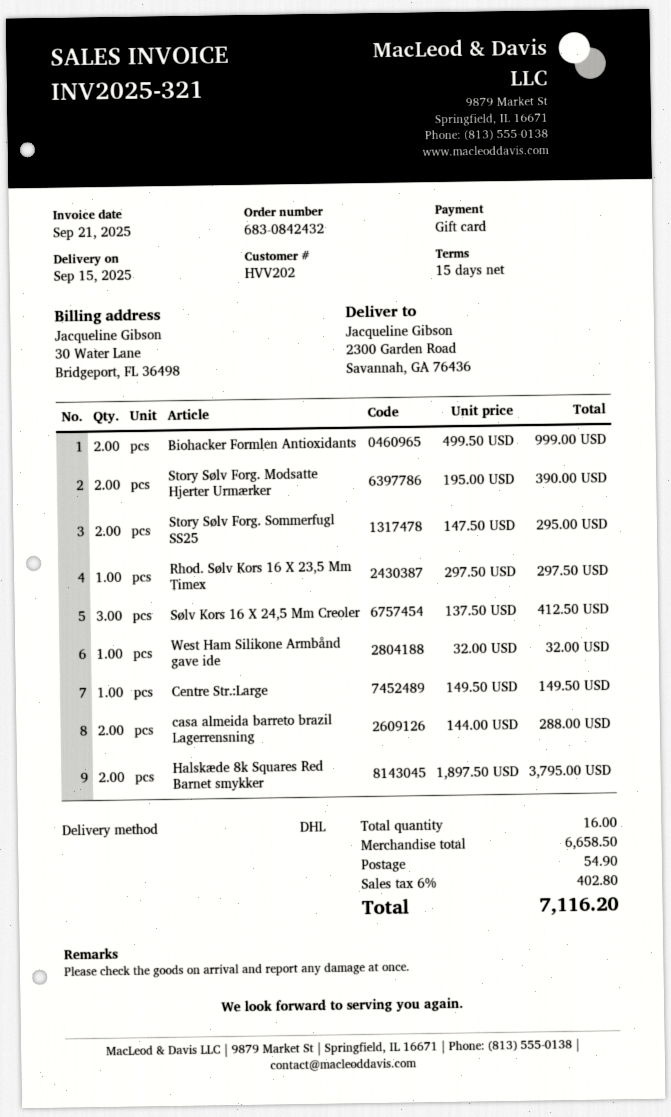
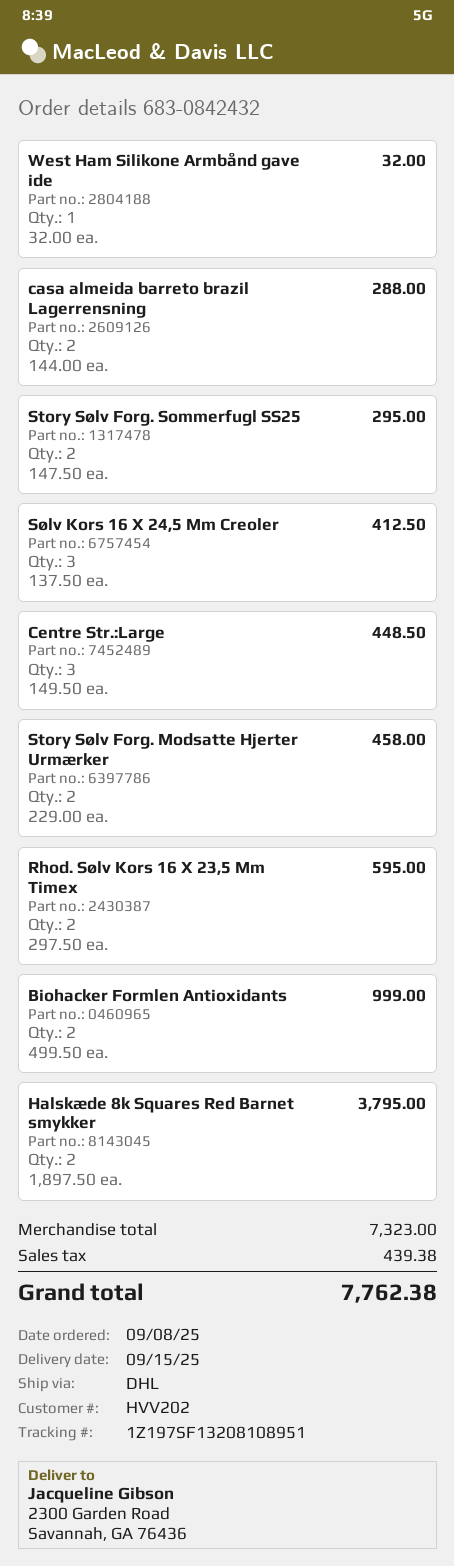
Story Sølv Forg. Modsatte Hjerter Urmærker: 2 x 195.00 = 390.00 -> 2 x 229.00 = 458.00
Rhod. Sølv Kors 16 X 23,5 Mm Timex: 1 x 297.50 = 297.50 -> 2 x 297.50 = 595.00
Centre Str.:Large: 1 x 149.50 = 149.50 -> 3 x 149.50 = 448.50
subtotal: 6658.50 -> 7323.00
shipping: 54.90 -> none
tax: 402.80 -> 439.38
total: 7116.20 -> 7762.38

